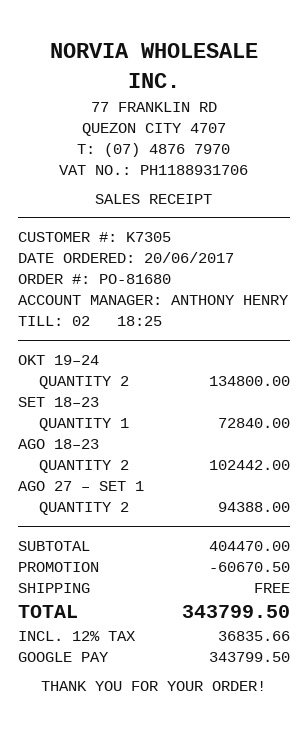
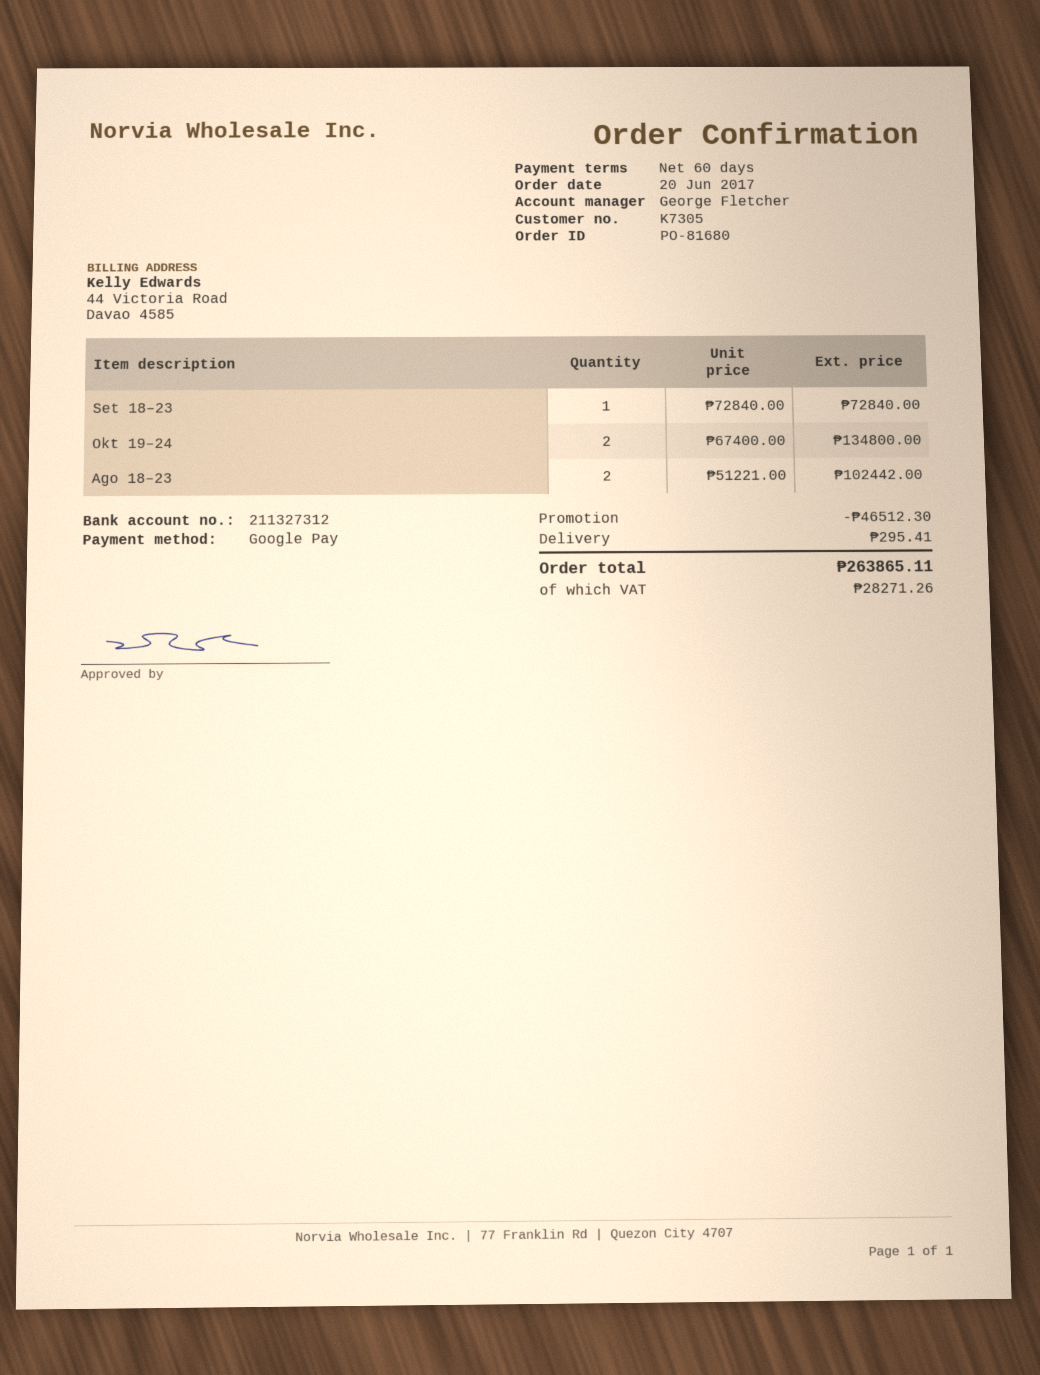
sales rep: ANTHONY HENRY -> George Fletcher
AGO 27 – SET 1: 2 for 94388.00 -> none
discount: 60670.50 -> 46512.30
shipping: 0.00 -> 295.41
tax: 36835.66 -> 28271.26
total: 343799.50 -> 263865.11

